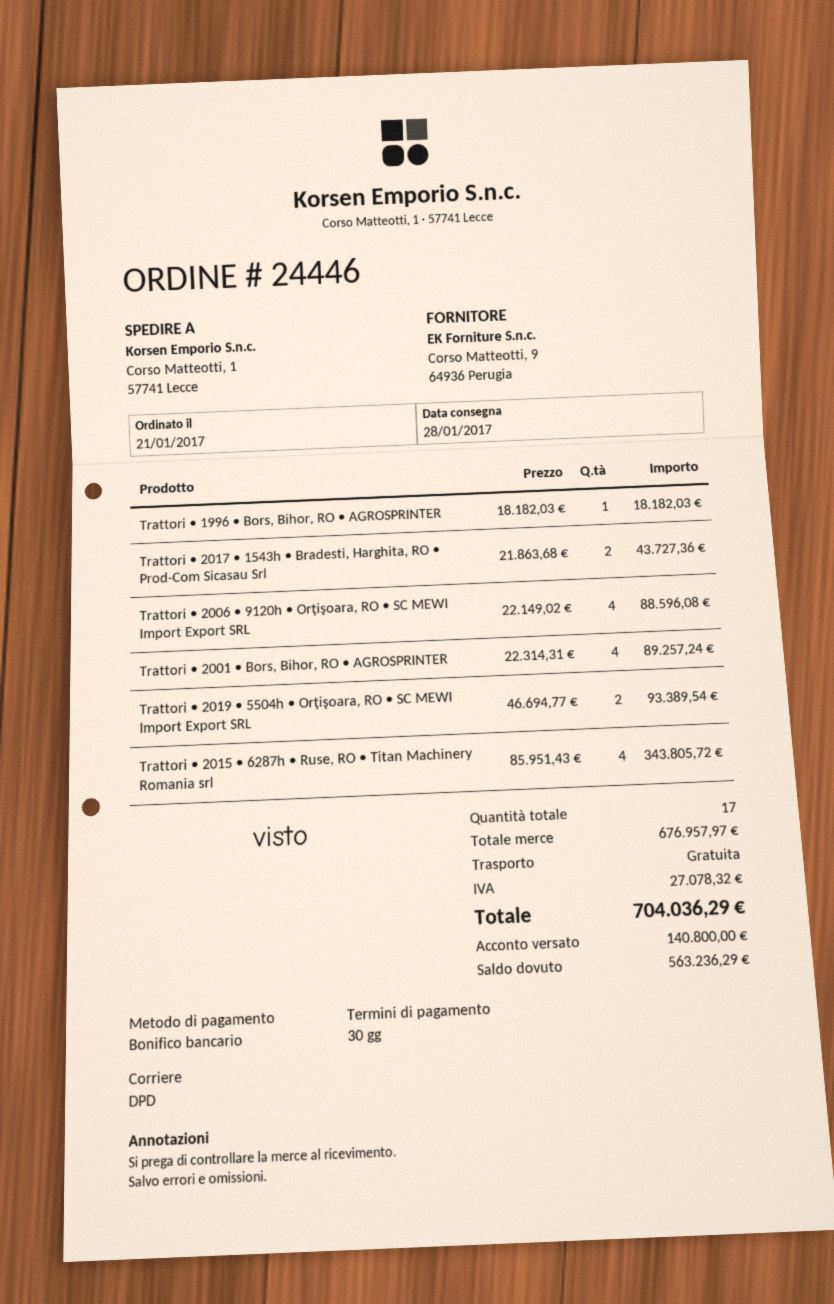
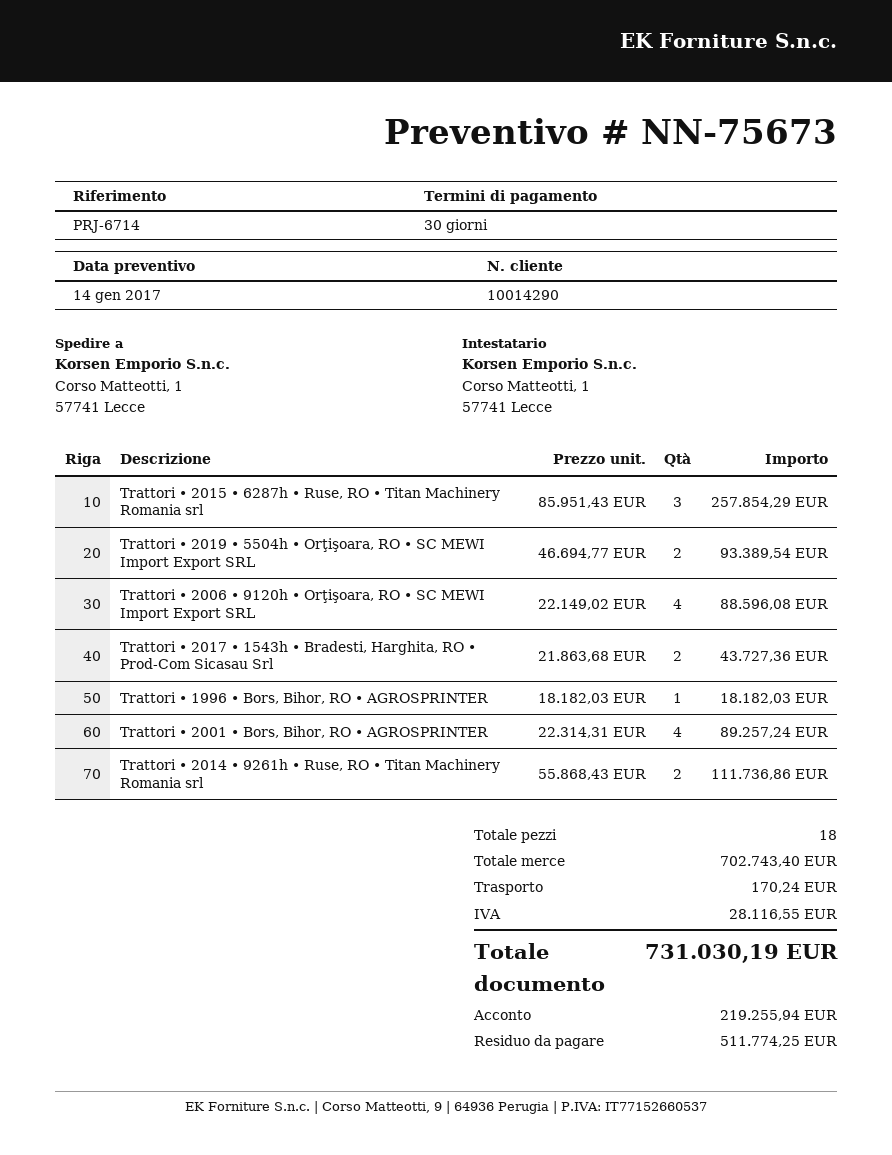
Trattori • 2015 • 6287h • Ruse, RO • Titan Machinery Romania srl: 4 x 85951.43 = 343805.72 -> 3 x 85951.43 = 257854.29
Trattori • 2014 • 9261h • Ruse, RO • Titan Machinery Romania srl: none -> 2 x 55868.43 = 111736.86
total quantity: 17 -> 18
subtotal: 676957.97 -> 702743.40
shipping: 0.00 -> 170.24
tax: 27078.32 -> 28116.55
total: 704036.29 -> 731030.19
deposit: 140800.00 -> 219255.94
balance: 563236.29 -> 511774.25

